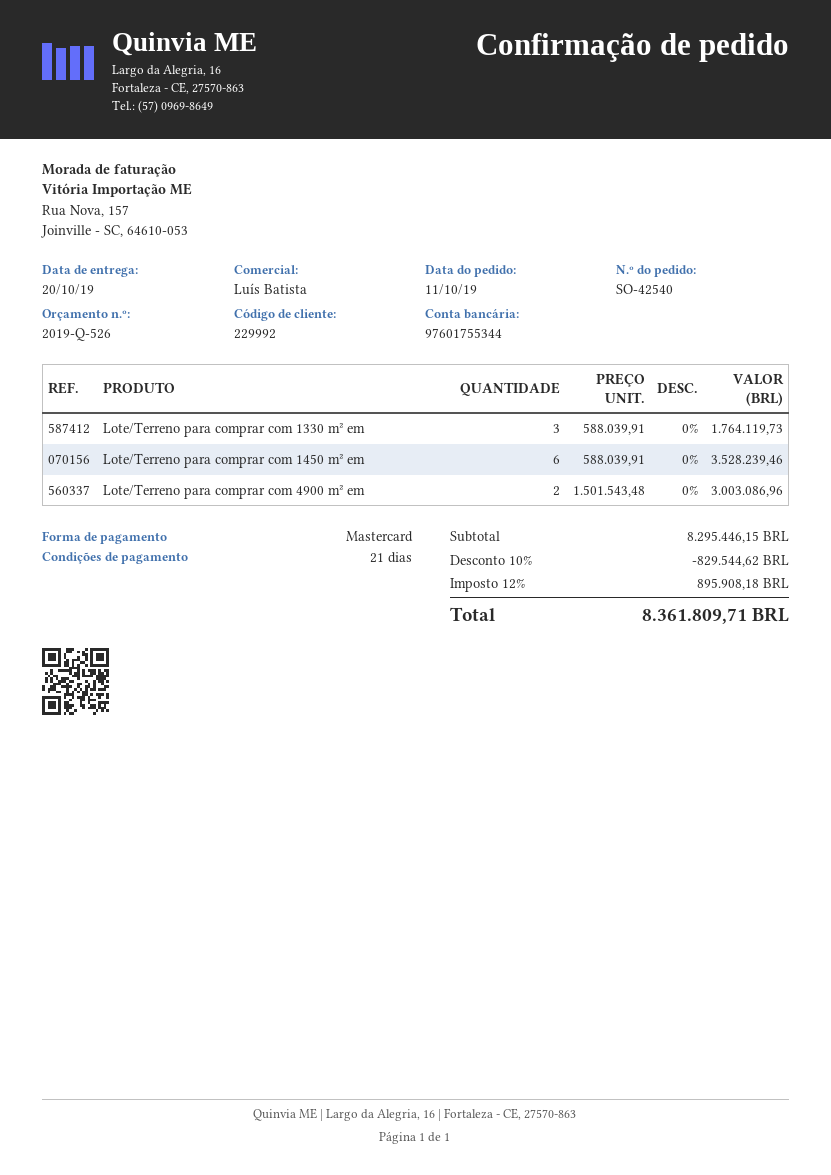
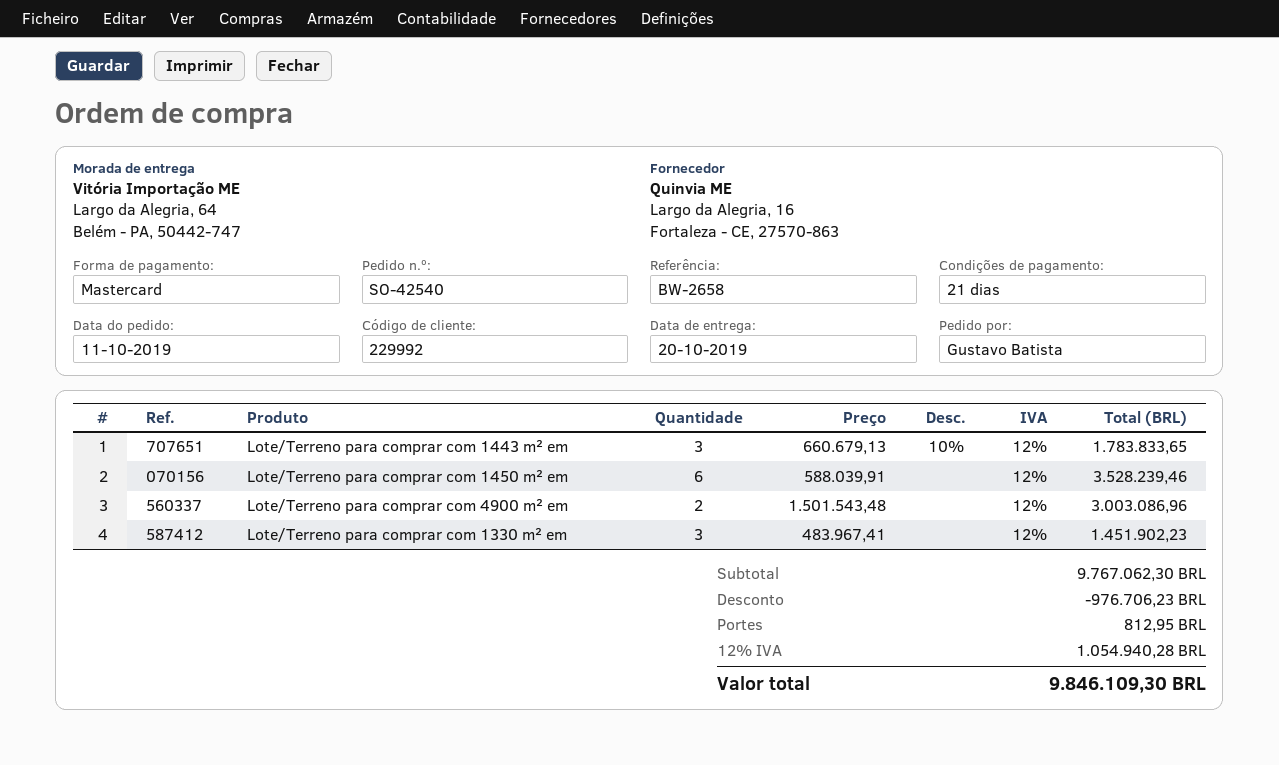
Lote/Terreno para comprar com 1330 m² em: 3 x 588039.91 = 1764119.73 -> 3 x 483967.41 = 1451902.23
Lote/Terreno para comprar com 1443 m² em: none -> 3 x 660679.13 - 10% = 1783833.65
subtotal: 8295446.15 -> 9767062.30
discount: 829544.62 -> 976706.23
shipping: none -> 812.95
tax: 12% = 895908.18 -> 12% = 1054940.28
total: 8361809.71 -> 9846109.30

